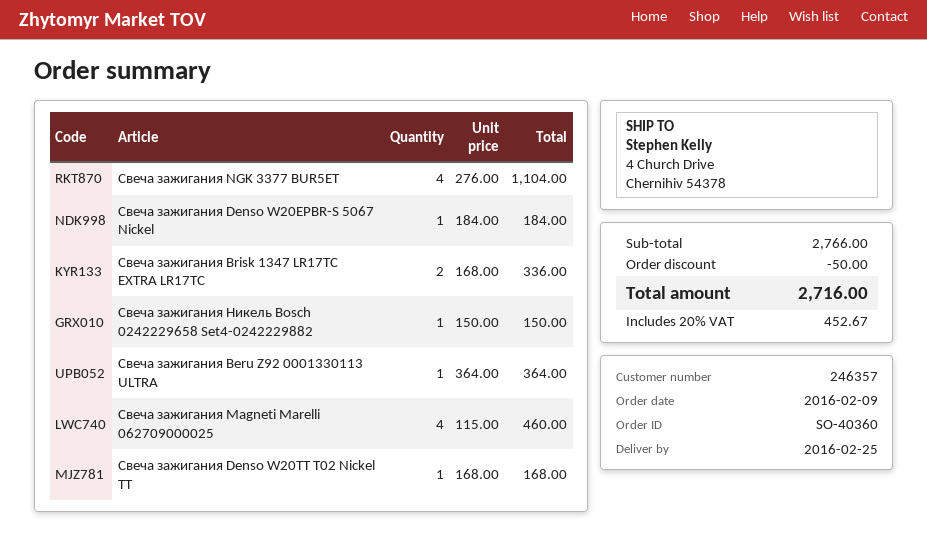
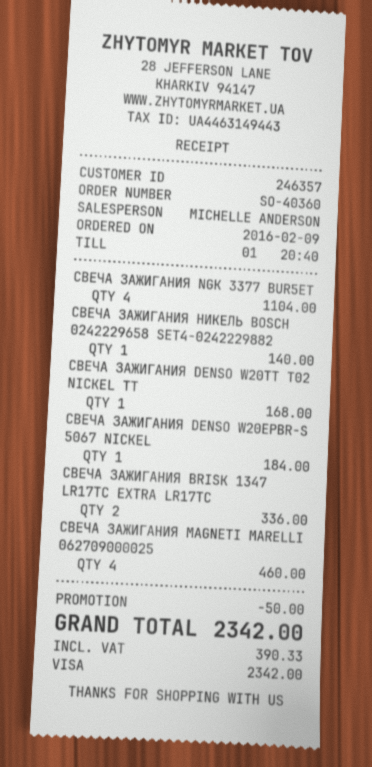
Свеча зажигания Никель Bosch 0242229658 Set4-0242229882: 1 for 150.00 -> 1 for 140.00
Свеча зажигания Beru Z92 0001330113 ULTRA: 1 for 364.00 -> none
tax: 452.67 -> 390.33
total: 2716.00 -> 2342.00

